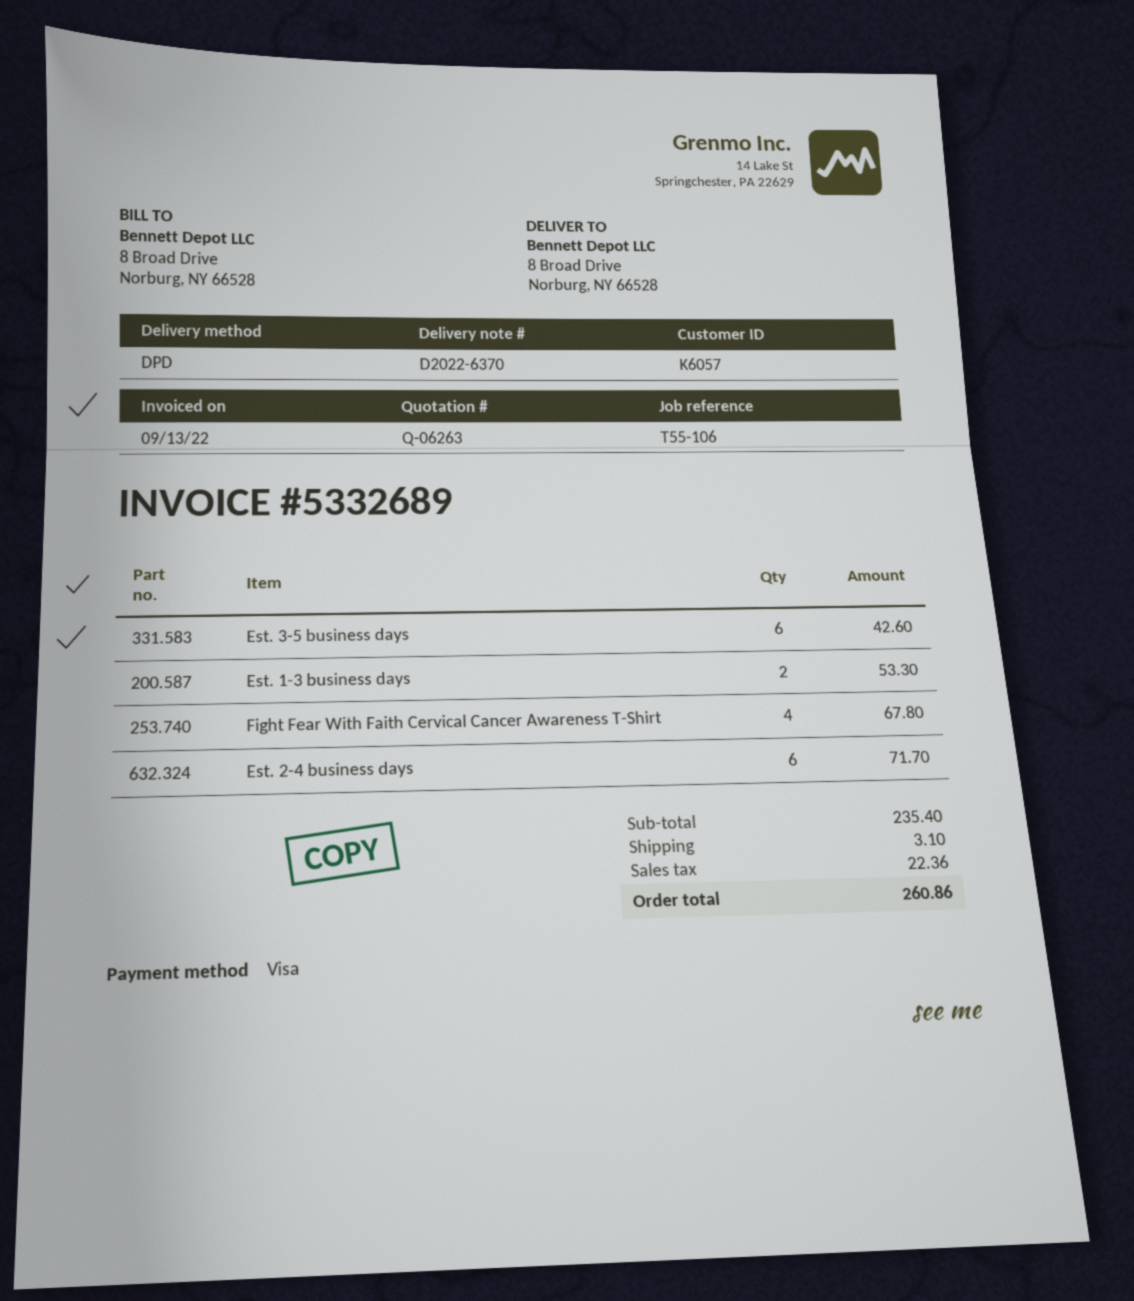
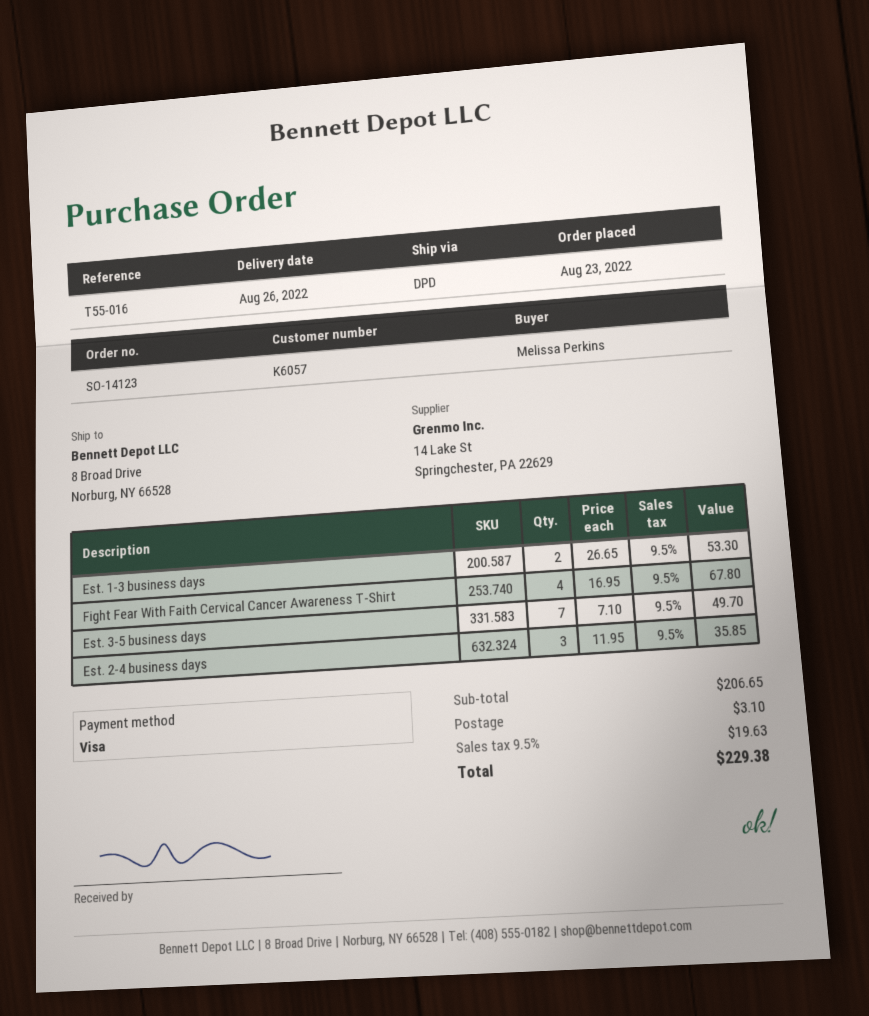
reference: T55-106 -> T55-016
Est. 3-5 business days: 6 for 42.60 -> 7 for 49.70
Est. 2-4 business days: 6 for 71.70 -> 3 for 35.85
subtotal: 235.40 -> 206.65
tax: 22.36 -> 19.63
total: 260.86 -> 229.38

